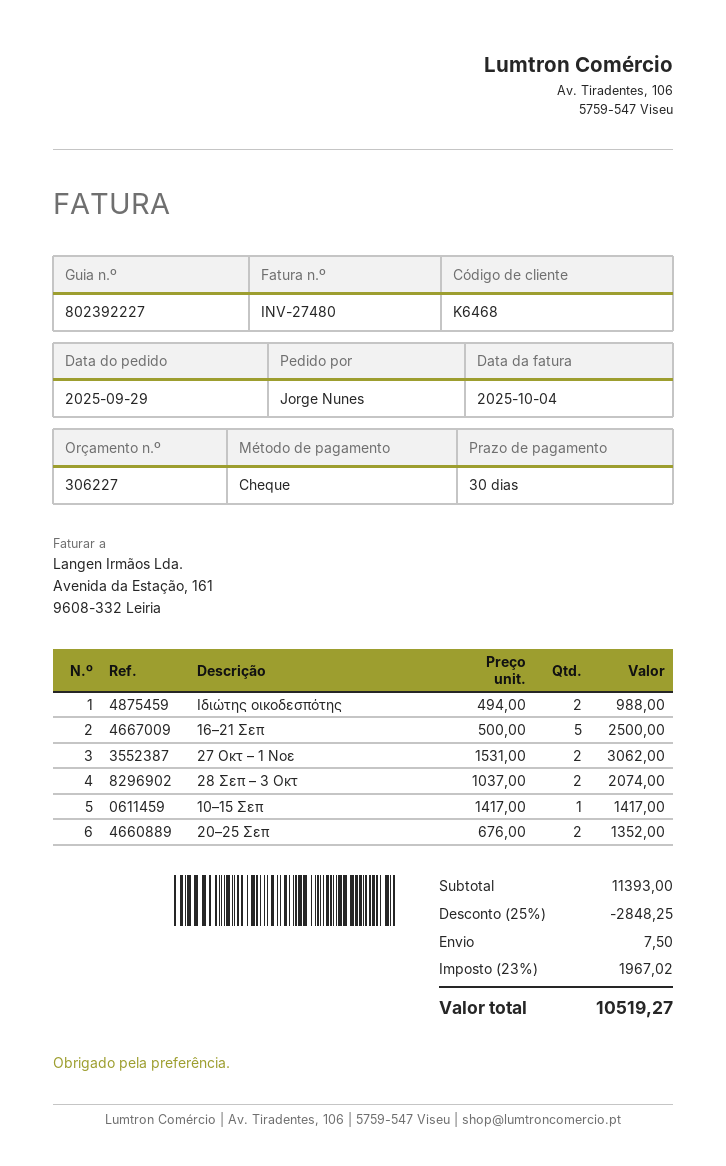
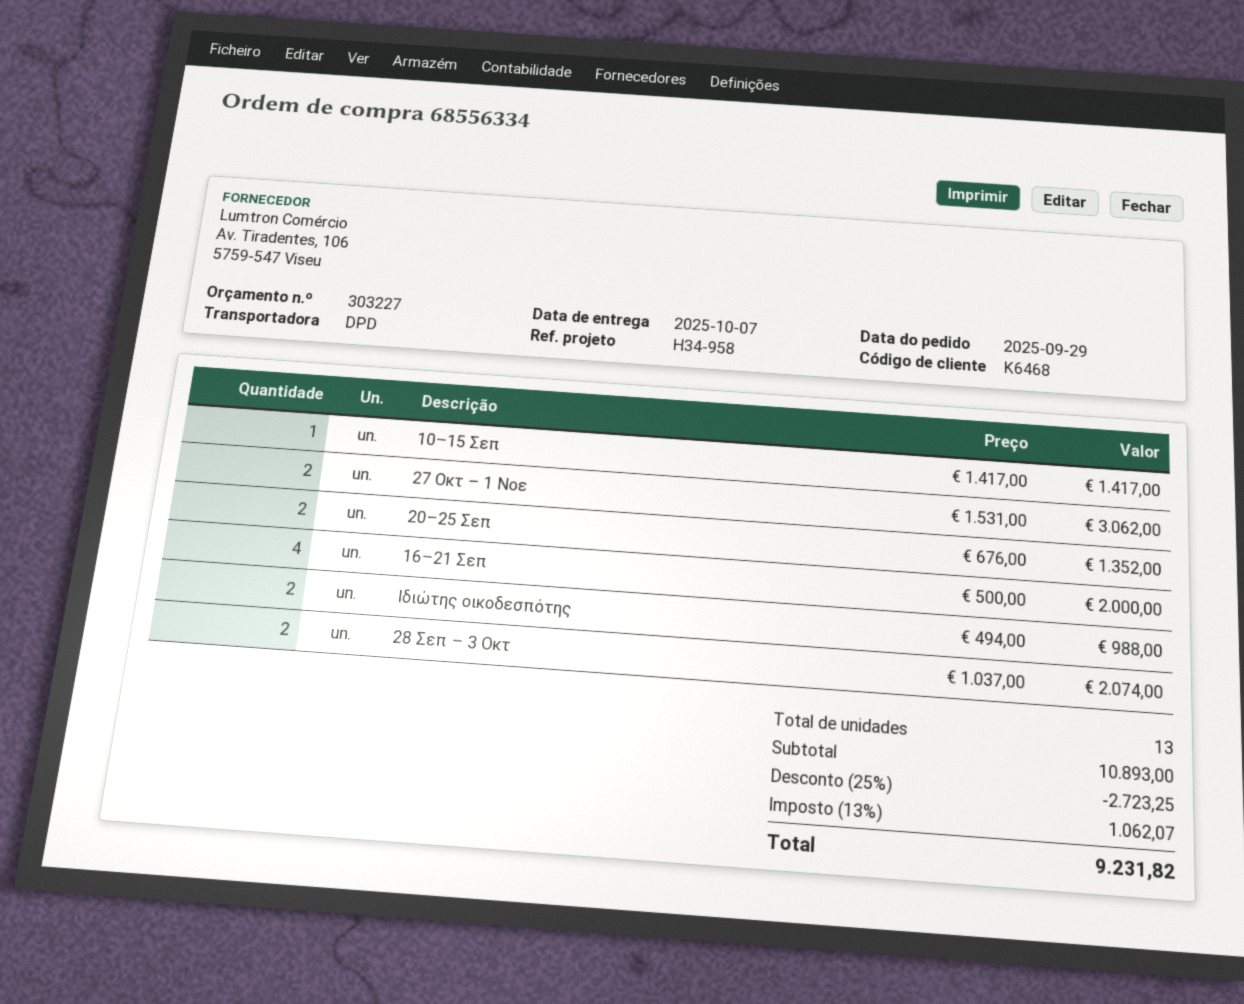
quote number: 306227 -> 303227
16–21 Σεπ: 5 x 500.00 = 2500.00 -> 4 x 500.00 = 2000.00
subtotal: 11393.00 -> 10893.00
discount: 25% = 2848.25 -> 25% = 2723.25
shipping: 7.50 -> none
tax: 23% = 1967.02 -> 13% = 1062.07
total: 10519.27 -> 9231.82

